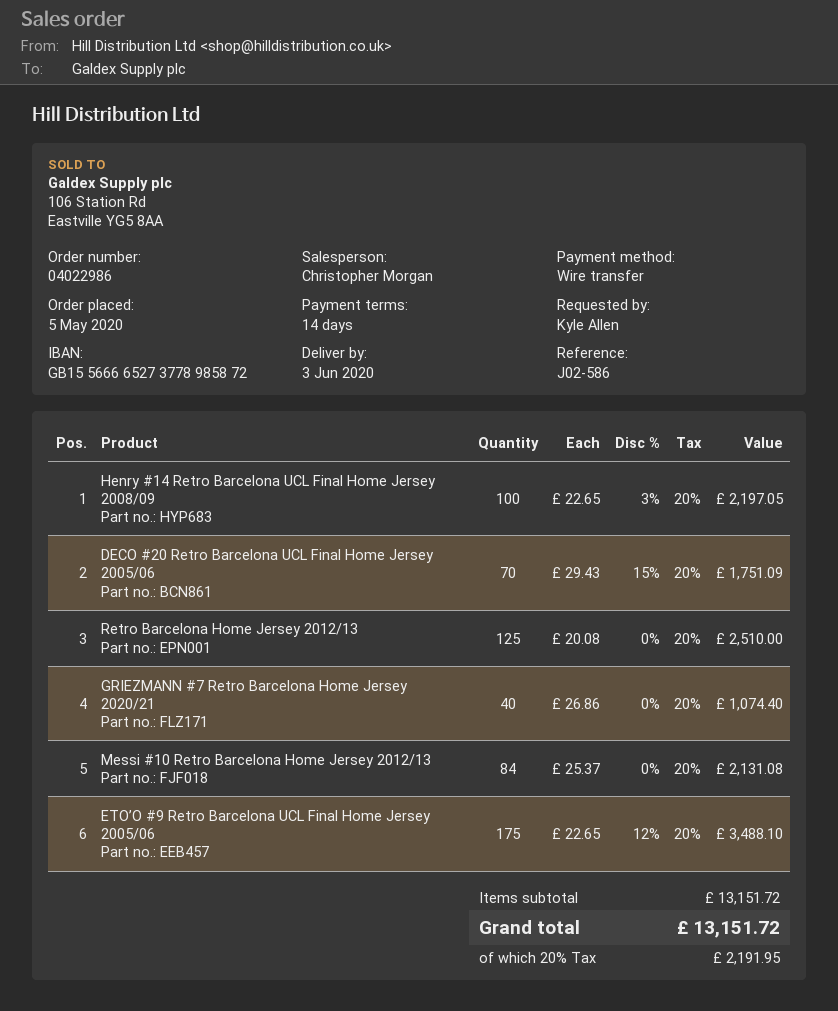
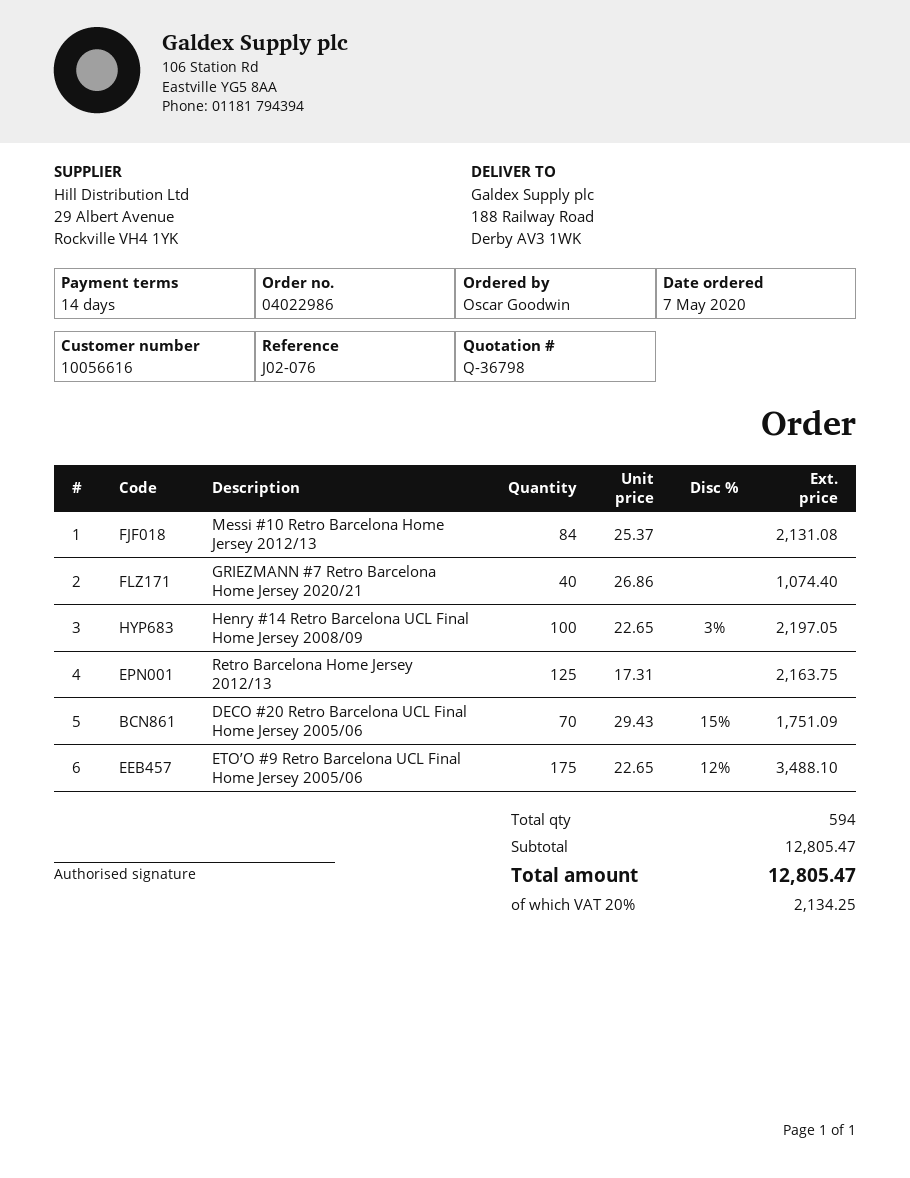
order date: 2020-05-05 -> 2020-05-07
reference: J02-586 -> J02-076
ordered by: Kyle Allen -> Oscar Goodwin
Retro Barcelona Home Jersey 2012/13: 125 x 20.08 = 2510.00 -> 125 x 17.31 = 2163.75
subtotal: 13151.72 -> 12805.47
tax: 20% = 2191.95 -> 20% = 2134.25
total: 13151.72 -> 12805.47

